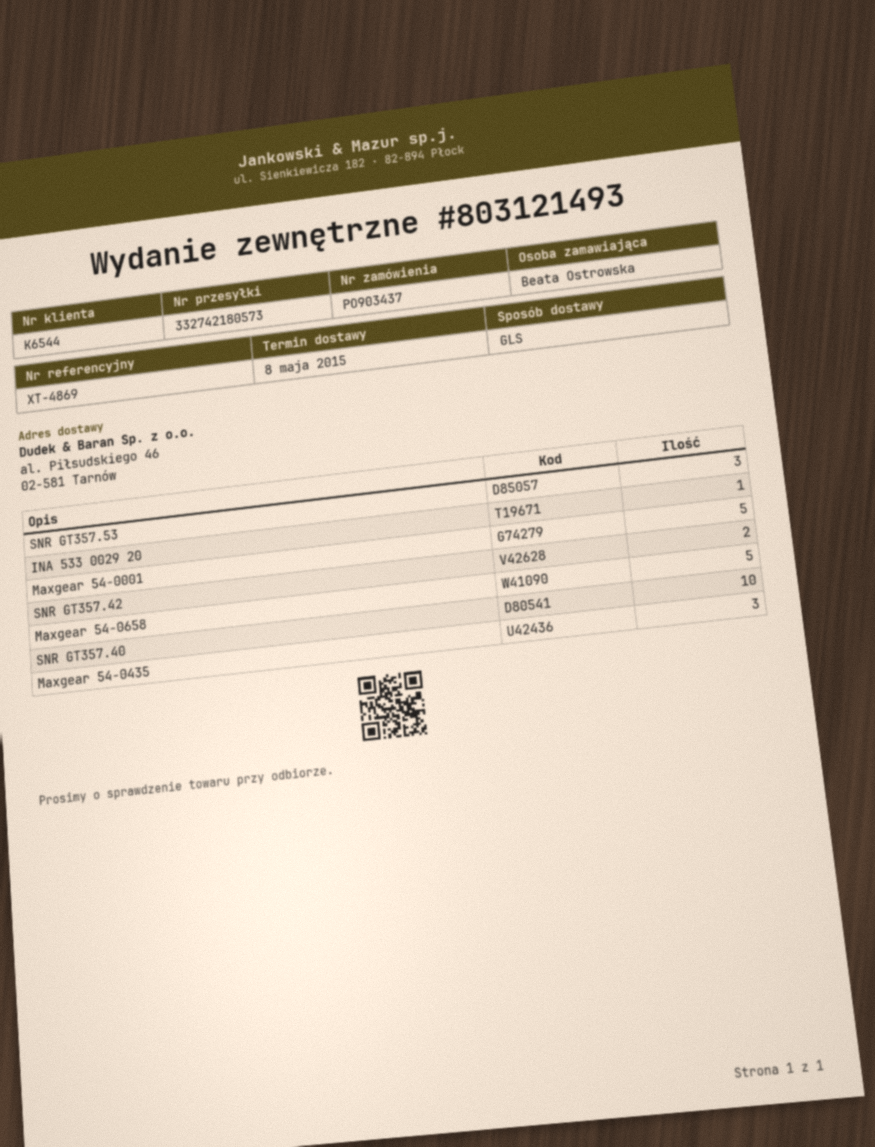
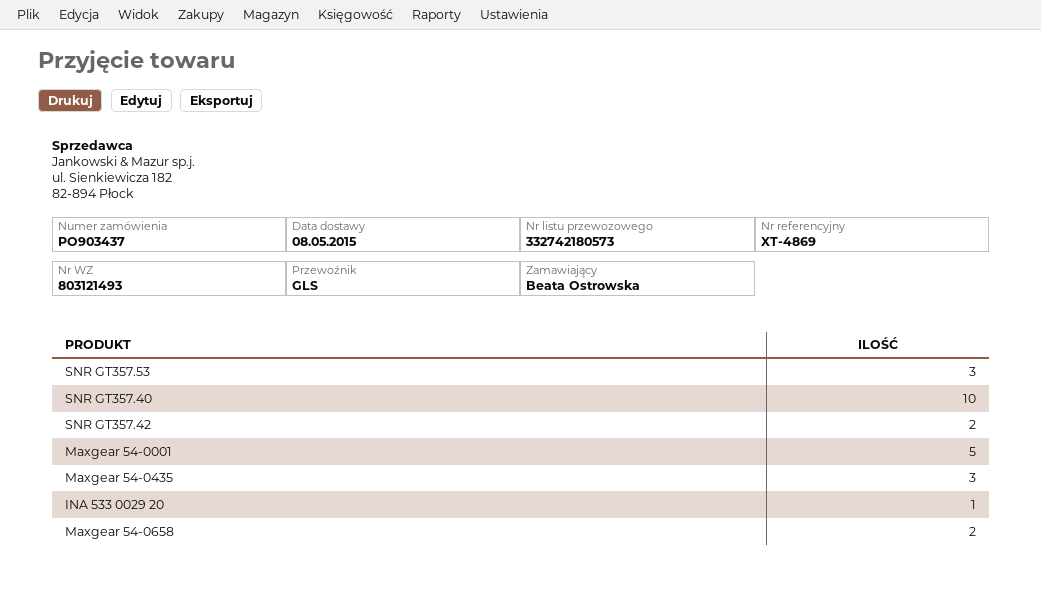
Maxgear 54-0658: 5 -> 2

